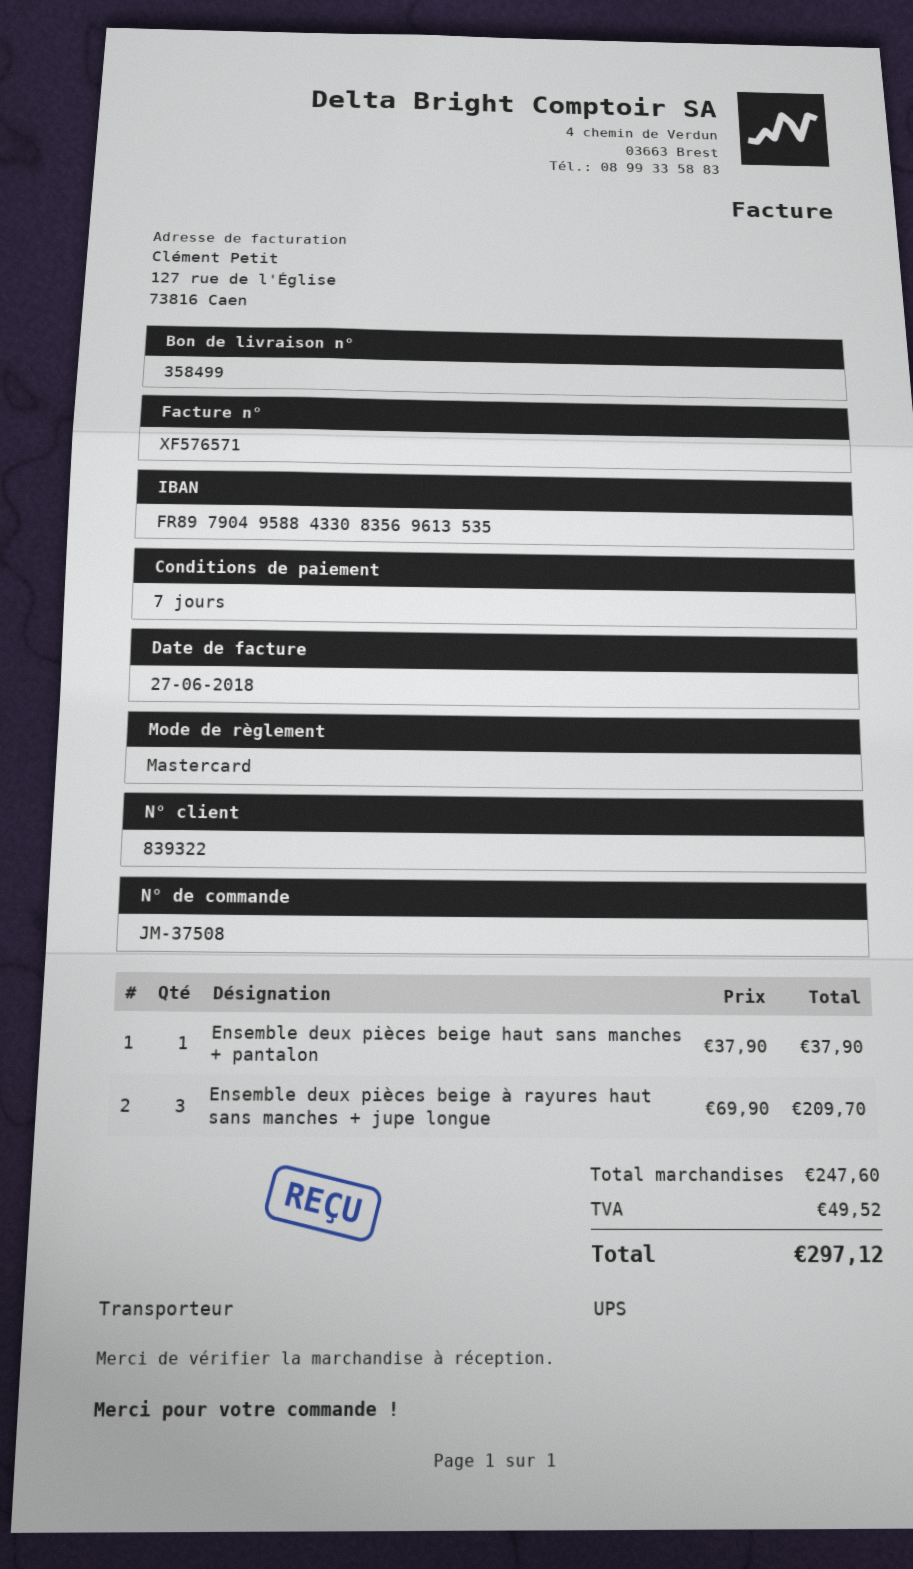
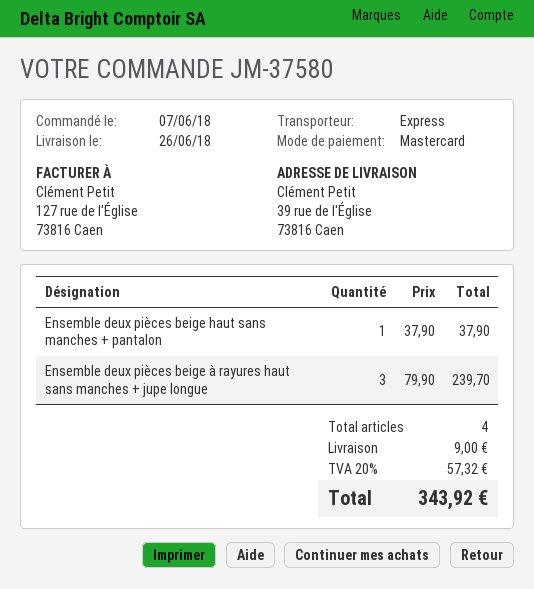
order number: JM-37508 -> JM-37580
shipping method: UPS -> express
Ensemble deux pièces beige à rayures haut sans manches + jupe longue: 3 x 69.90 = 209.70 -> 3 x 79.90 = 239.70
shipping: none -> 9.00
tax: 49.52 -> 57.32
total: 297.12 -> 343.92

